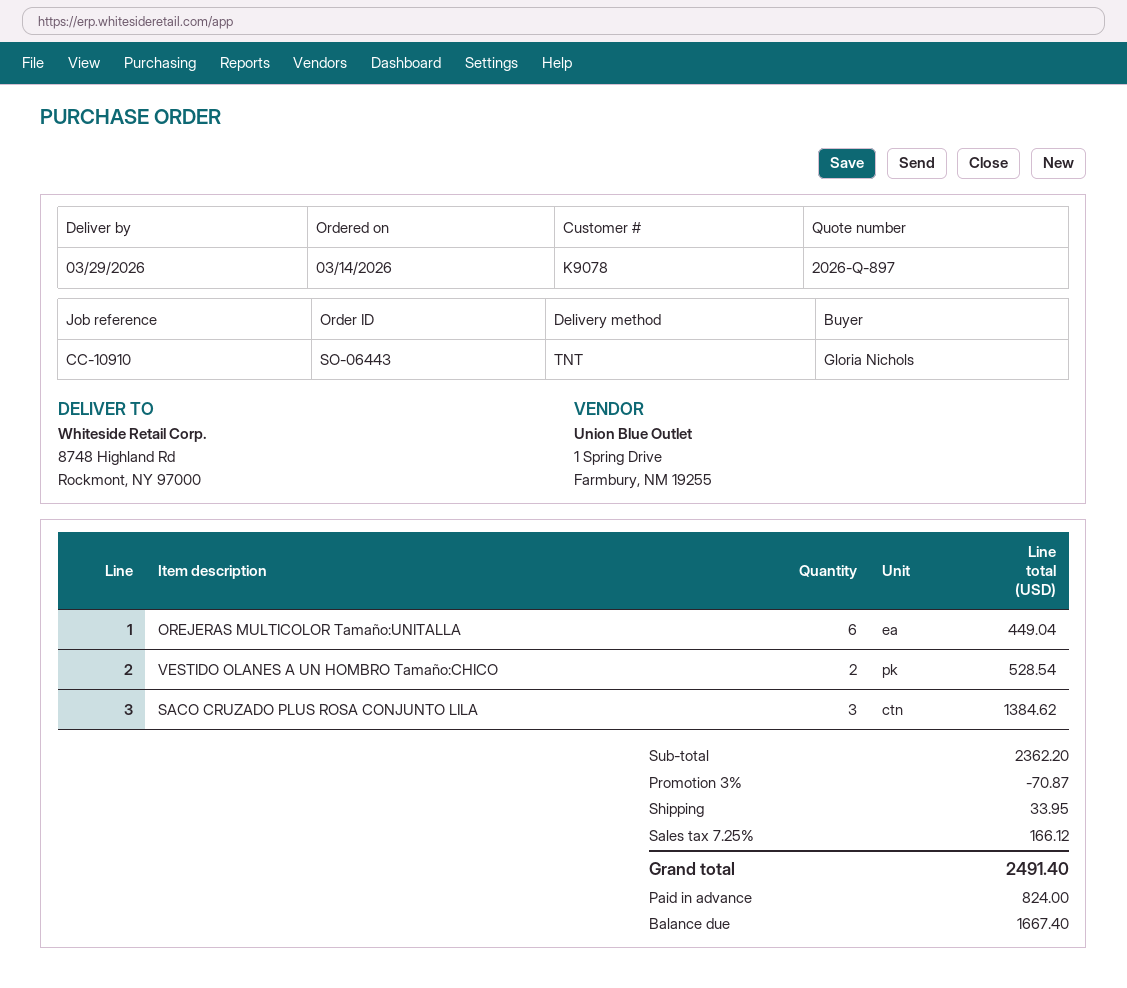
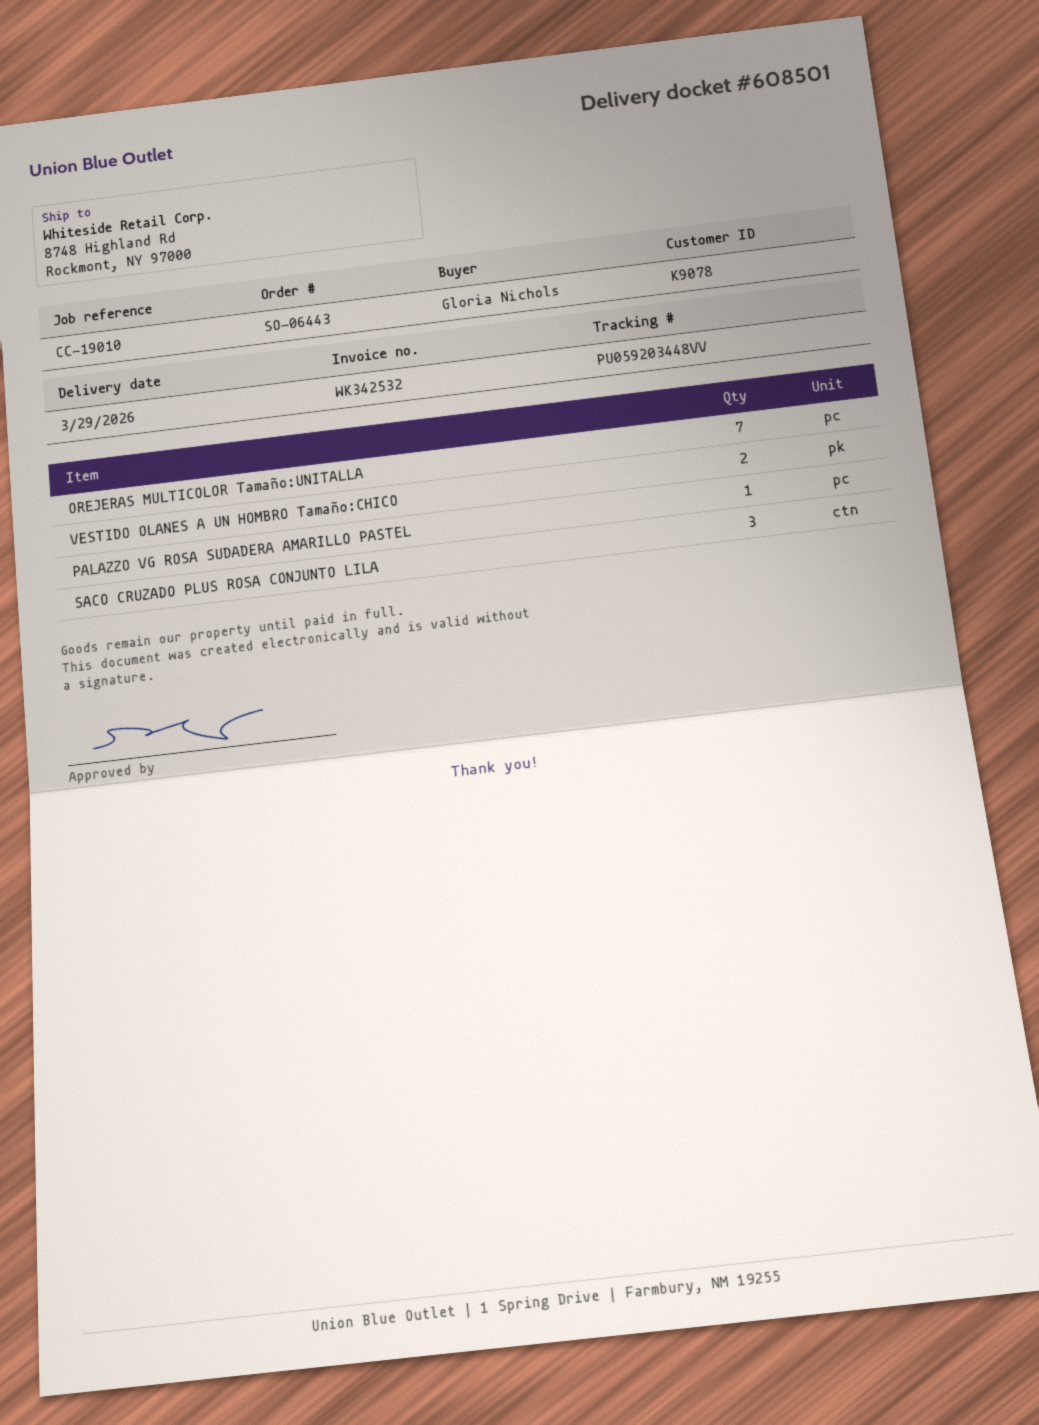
reference: CC-10910 -> CC-19010
OREJERAS MULTICOLOR Tamaño:UNITALLA: 6 -> 7
PALAZZO VG ROSA SUDADERA AMARILLO PASTEL: none -> 1

